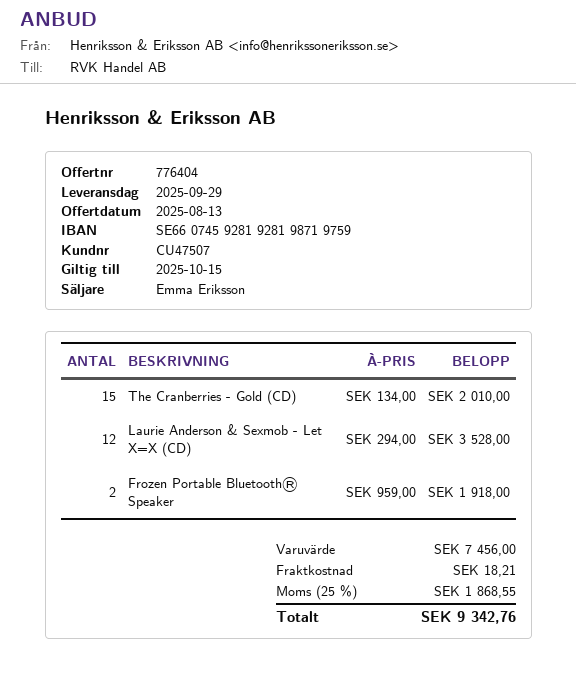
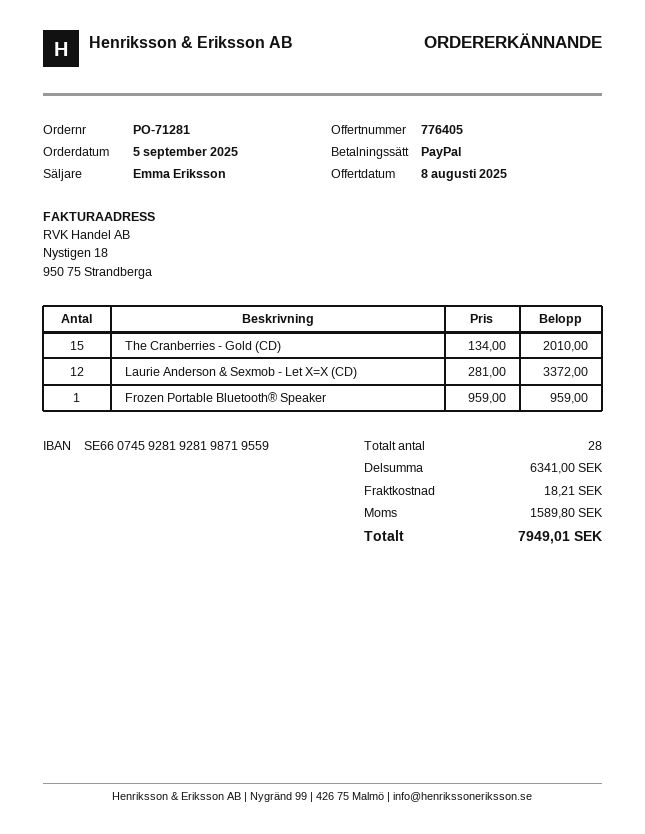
quote number: 776404 -> 776405
quote date: 2025-08-13 -> 2025-08-08
bank account: SE6607459281928198719759 -> SE6607459281928198719559
Laurie Anderson & Sexmob - Let X=X (CD): 12 x 294.00 = 3528.00 -> 12 x 281.00 = 3372.00
Frozen Portable Bluetooth® Speaker: 2 x 959.00 = 1918.00 -> 1 x 959.00 = 959.00
subtotal: 7456.00 -> 6341.00
tax: 1868.55 -> 1589.80
total: 9342.76 -> 7949.01

